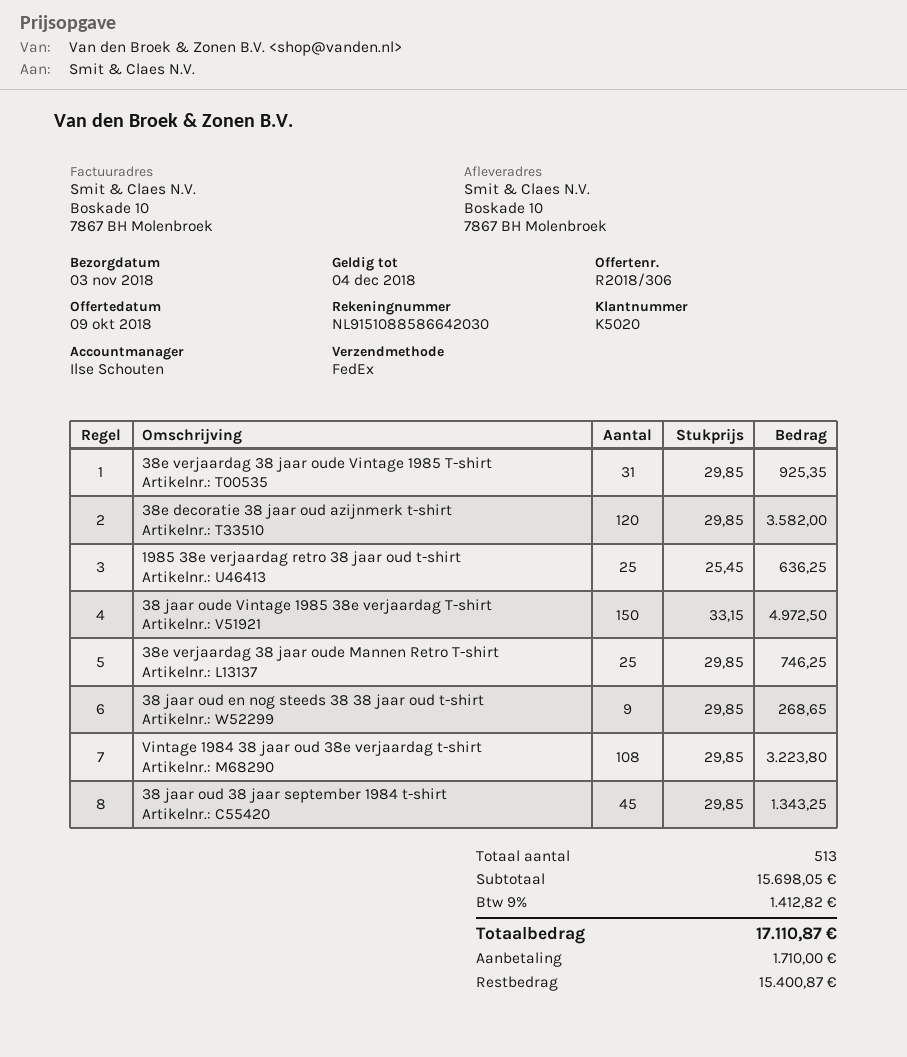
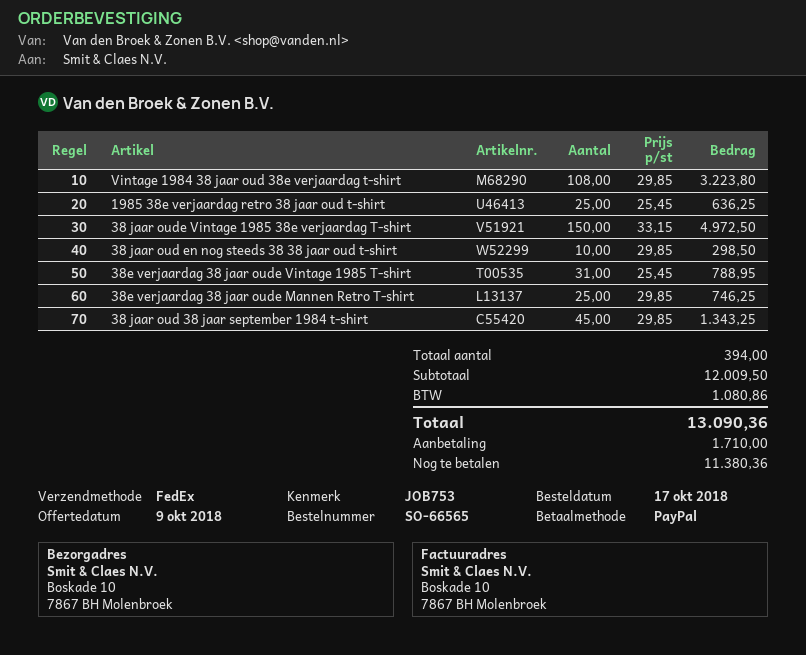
38e verjaardag 38 jaar oude Vintage 1985 T-shirt: 31 x 29.85 = 925.35 -> 31 x 25.45 = 788.95
38e decoratie 38 jaar oud azijnmerk t-shirt: 120 x 29.85 = 3582.00 -> none
38 jaar oud en nog steeds 38 38 jaar oud t-shirt: 9 x 29.85 = 268.65 -> 10 x 29.85 = 298.50
total quantity: 513 -> 394
subtotal: 15698.05 -> 12009.50
tax: 1412.82 -> 1080.86
total: 17110.87 -> 13090.36
balance: 15400.87 -> 11380.36

